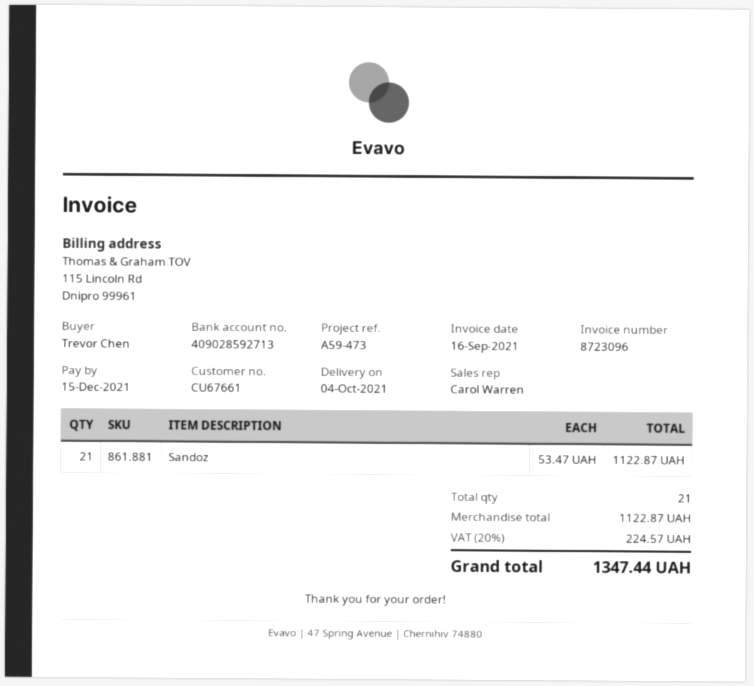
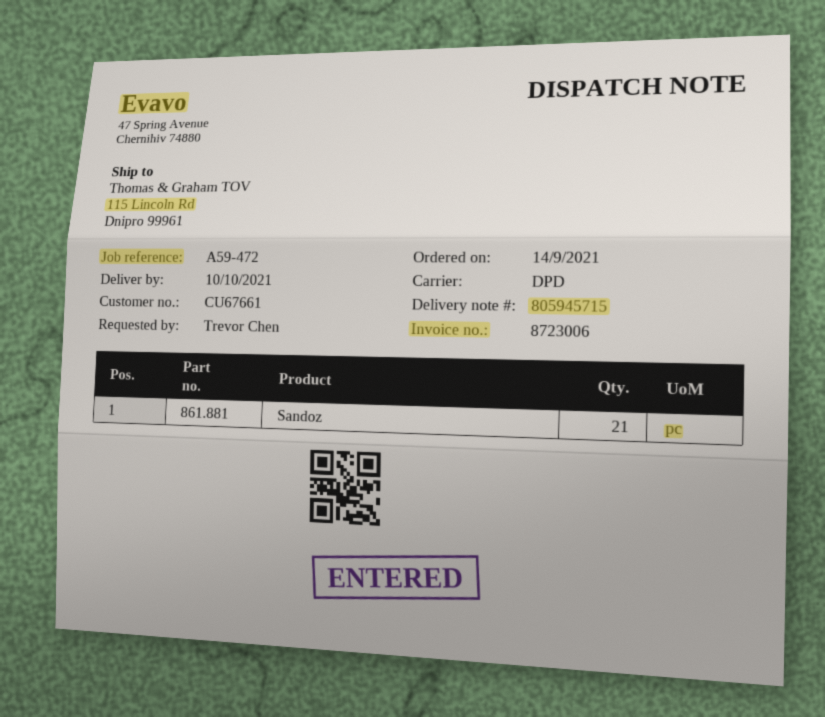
delivery date: 2021-10-04 -> 2021-10-10
invoice number: 8723096 -> 8723006
reference: A59-473 -> A59-472

